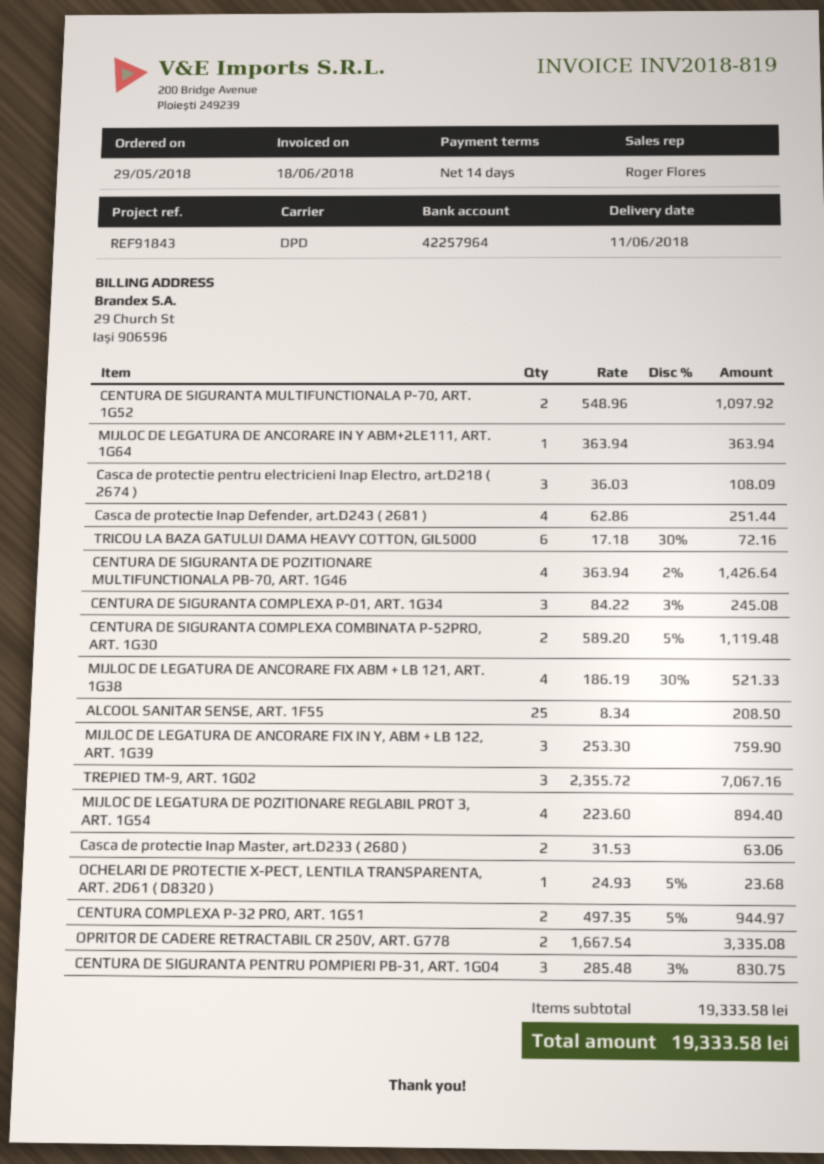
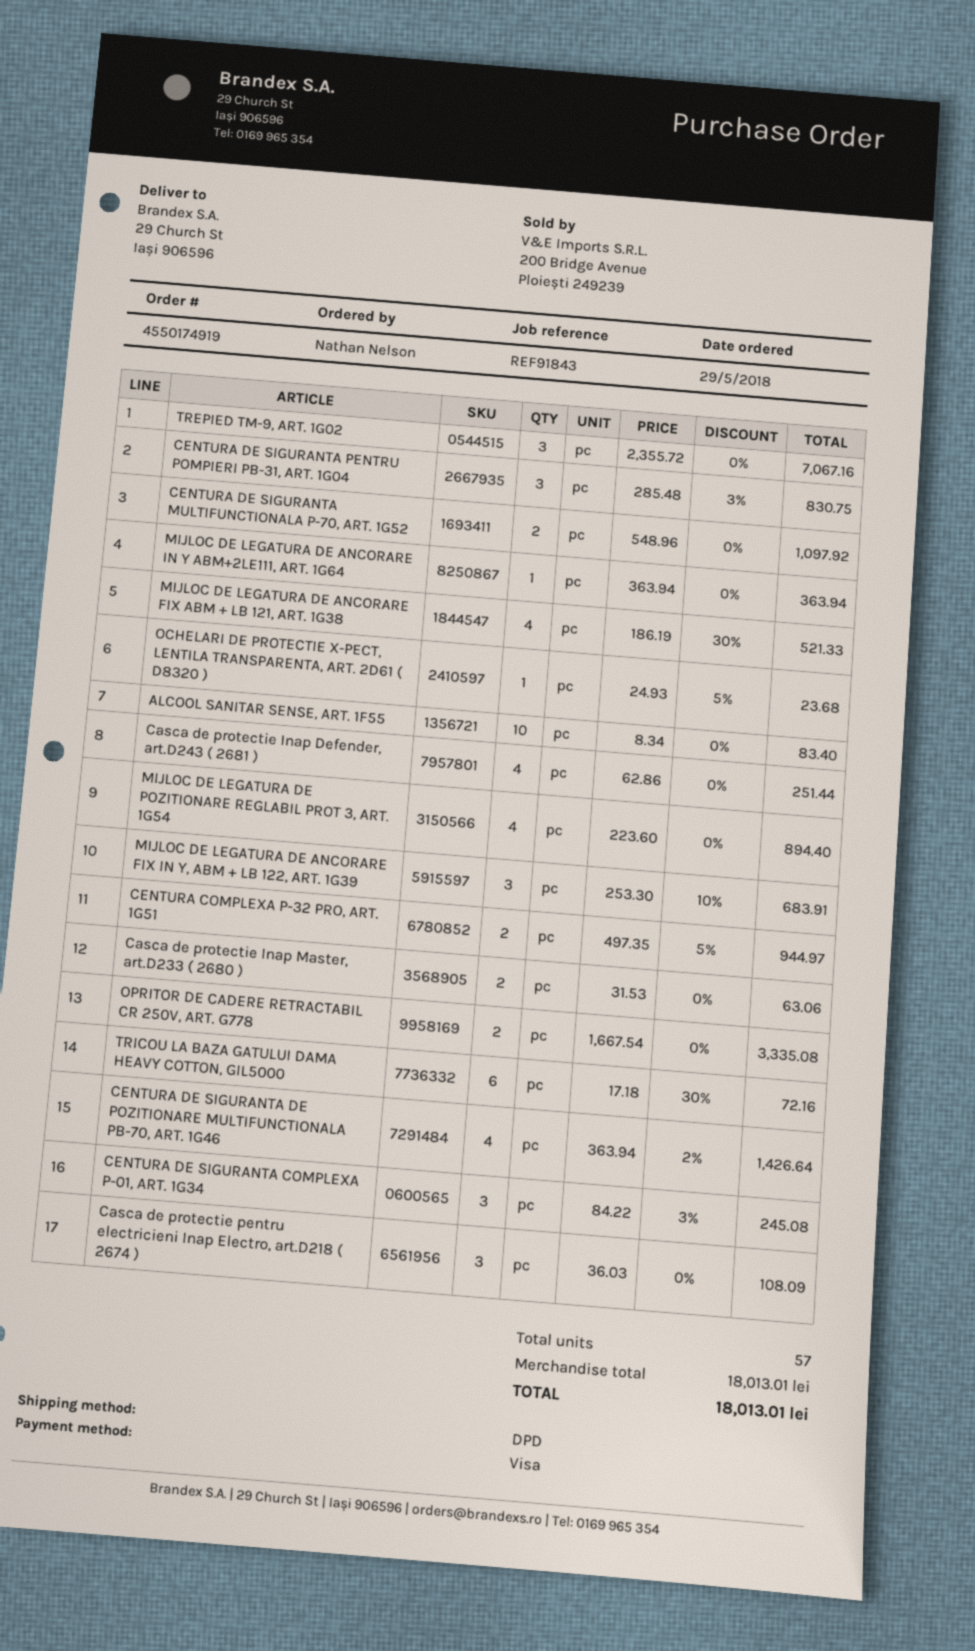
CENTURA DE SIGURANTA COMPLEXA COMBINATA P-52PRO, ART. 1G30: 2 x 589.20 - 5% = 1119.48 -> none
ALCOOL SANITAR SENSE, ART. 1F55: 25 x 8.34 = 208.50 -> 10 x 8.34 = 83.40
MIJLOC DE LEGATURA DE ANCORARE FIX IN Y, ABM + LB 122, ART. 1G39: 3 x 253.30 = 759.90 -> 3 x 253.30 - 10% = 683.91
subtotal: 19333.58 -> 18013.01
total: 19333.58 -> 18013.01

